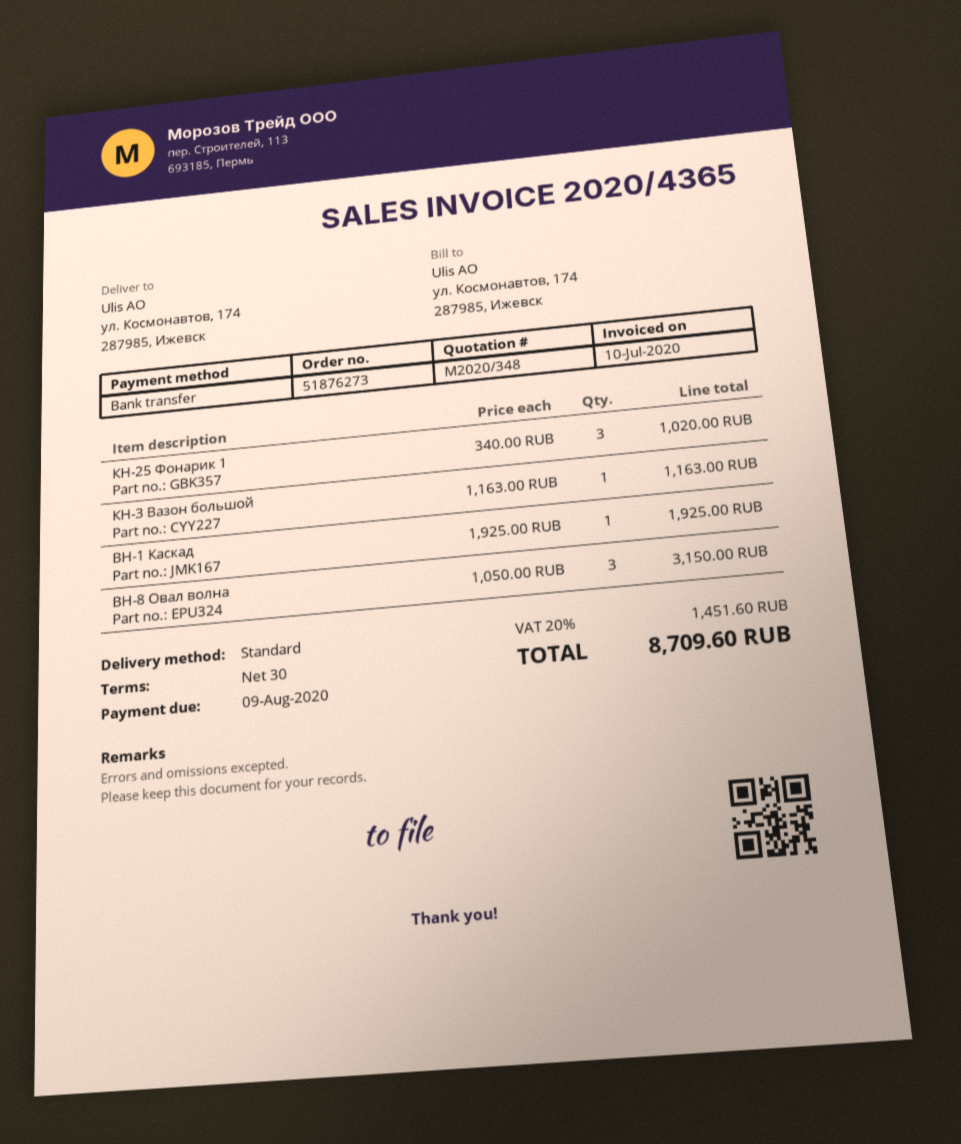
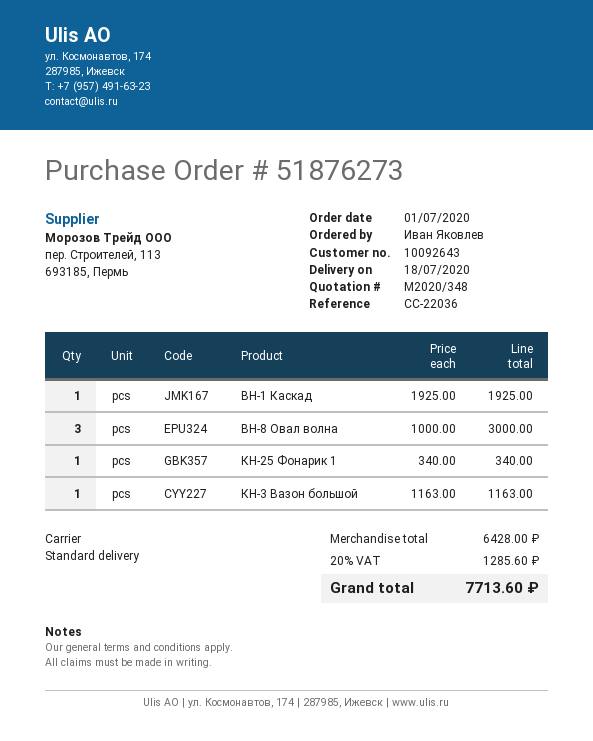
КН-25 Фонарик 1: 3 x 340.00 = 1020.00 -> 1 x 340.00 = 340.00
ВН-8 Овал волна: 3 x 1050.00 = 3150.00 -> 3 x 1000.00 = 3000.00
tax: 20% = 1451.60 -> 20% = 1285.60
total: 8709.60 -> 7713.60

